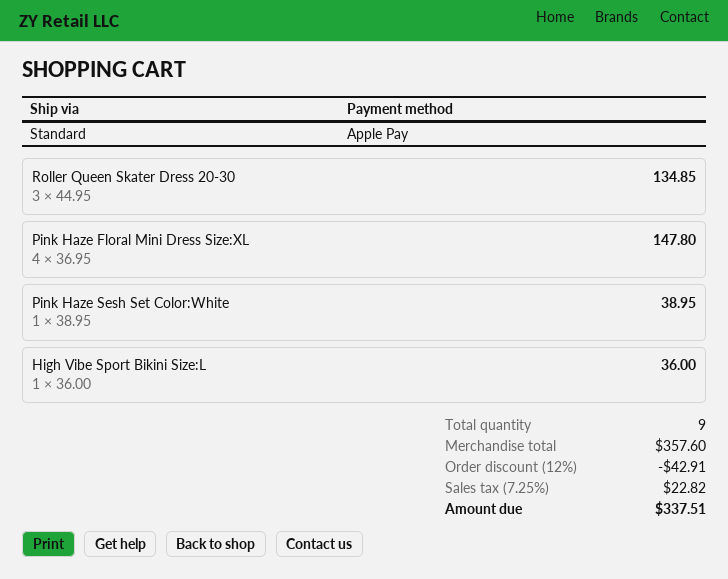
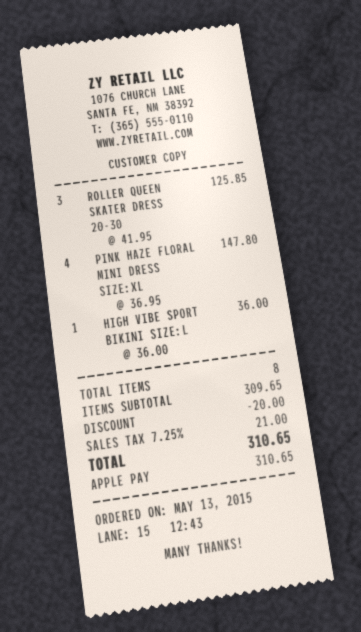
Roller Queen Skater Dress 20-30: 3 x 44.95 = 134.85 -> 3 x 41.95 = 125.85
Pink Haze Sesh Set Color:White: 1 x 38.95 = 38.95 -> none
total quantity: 9 -> 8
subtotal: 357.60 -> 309.65
discount: 42.91 -> 20.00
tax: 7.25% = 22.82 -> 7.25% = 21.00
total: 337.51 -> 310.65

